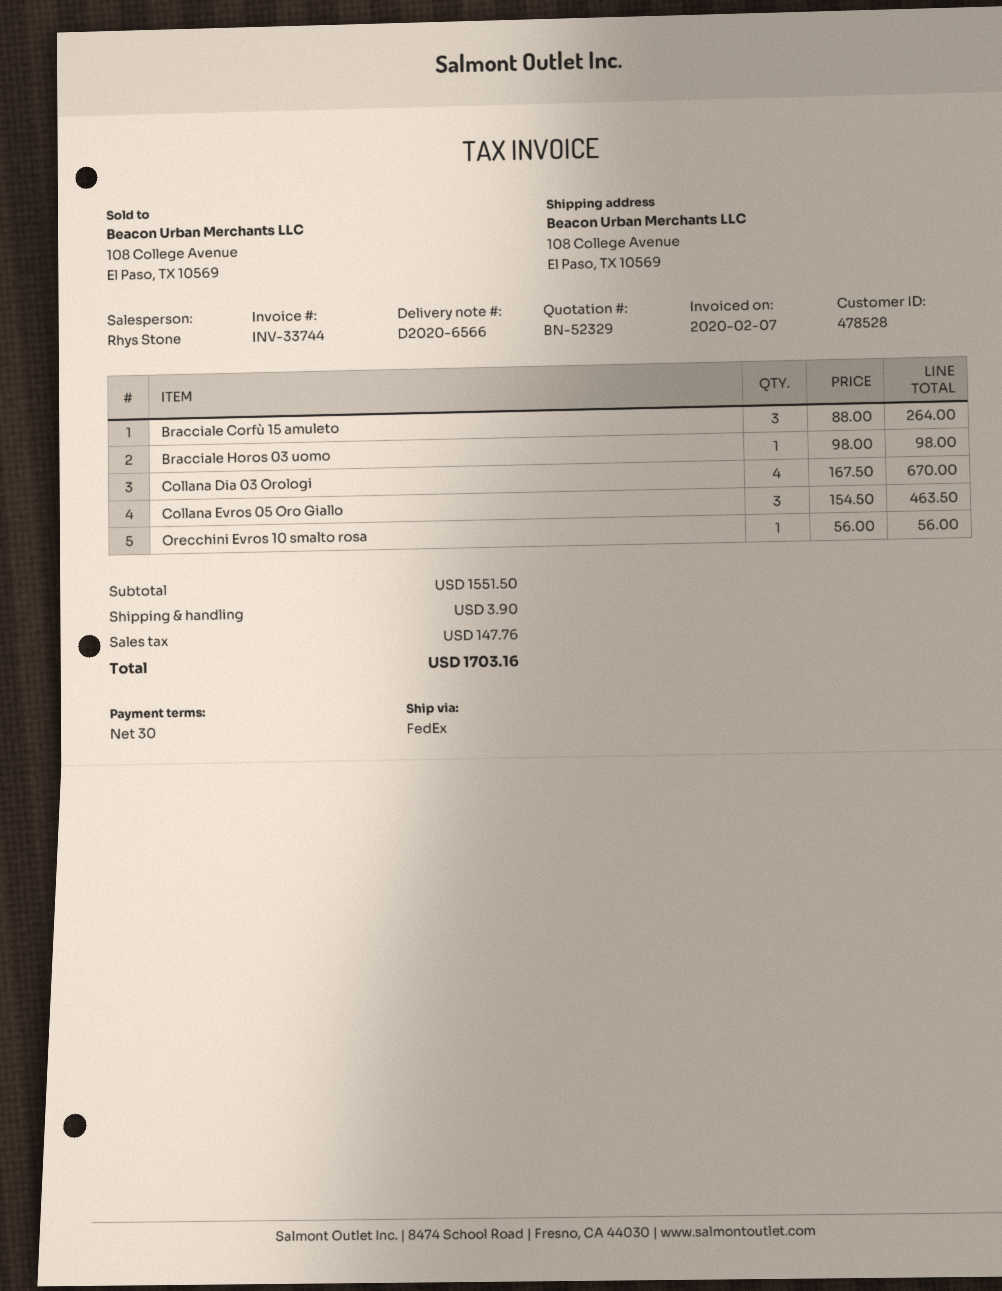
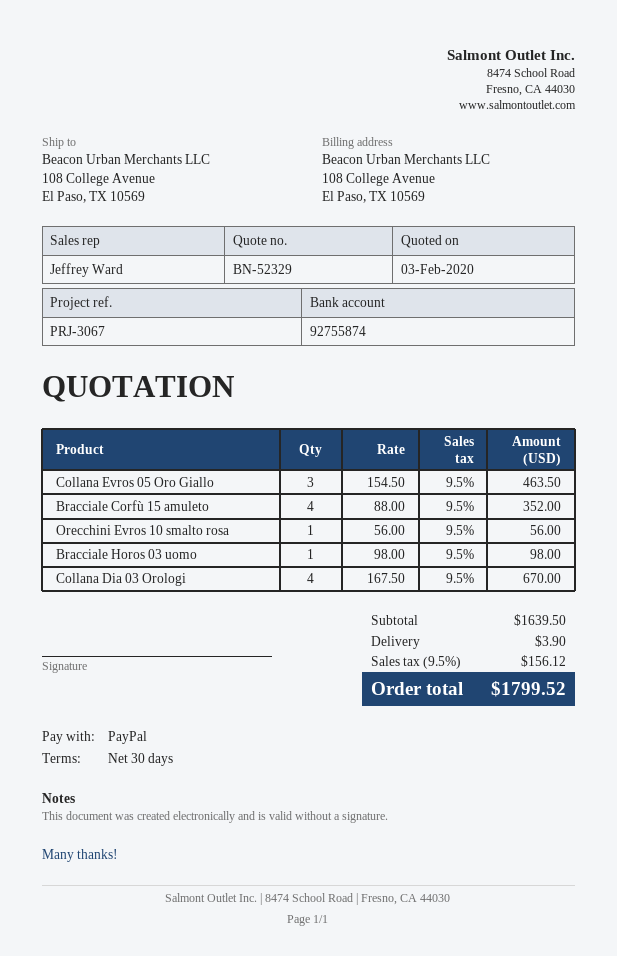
sales rep: Rhys Stone -> Jeffrey Ward
Bracciale Corfù 15 amuleto: 3 x 88.00 = 264.00 -> 4 x 88.00 = 352.00
subtotal: 1551.50 -> 1639.50
tax: 147.76 -> 156.12
total: 1703.16 -> 1799.52

